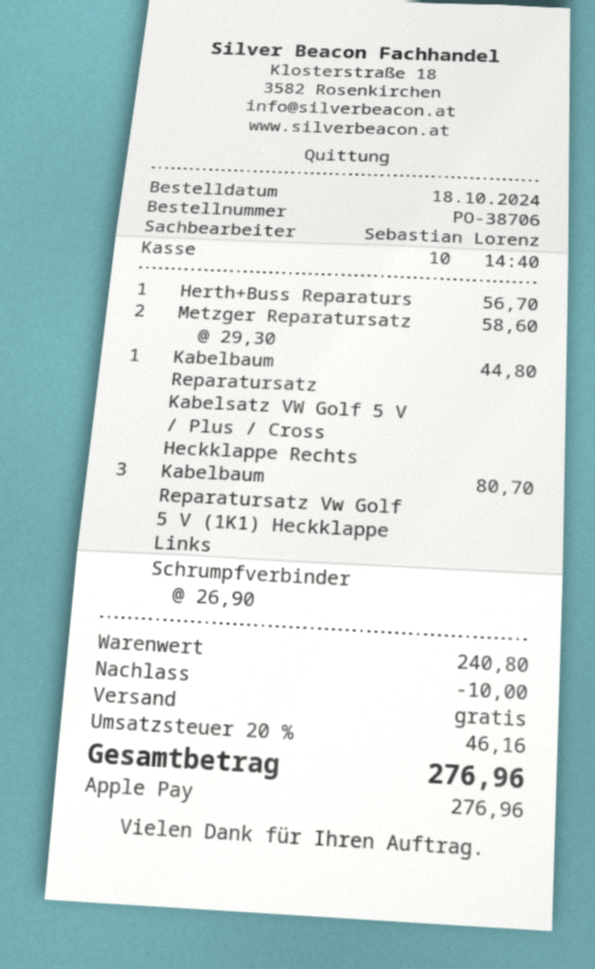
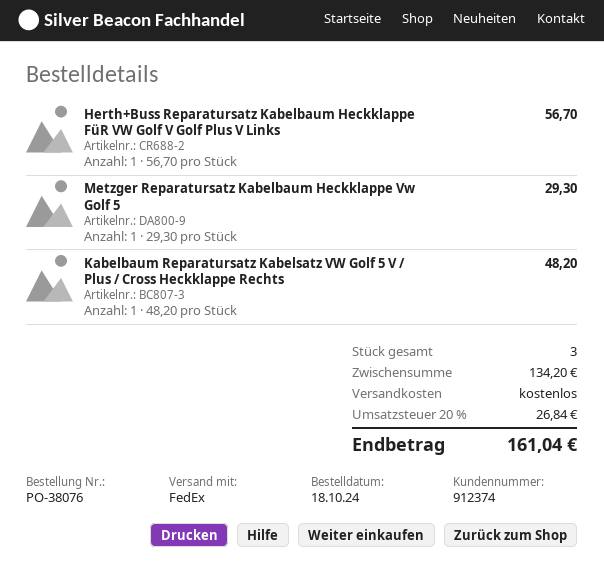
order number: PO-38706 -> PO-38076
Metzger Reparatursatz: 2 x 29.30 = 58.60 -> 1 x 29.30 = 29.30
Kabelbaum Reparatursatz Kabelsatz VW Golf 5 V / Plus / Cross Heckklappe Rechts: 1 x 44.80 = 44.80 -> 1 x 48.20 = 48.20
Kabelbaum Reparatursatz Vw Golf 5 V (1K1) Heckklappe Links Schrumpfverbinder: 3 x 26.90 = 80.70 -> none
subtotal: 240.80 -> 134.20
discount: 10.00 -> none
tax: 20% = 46.16 -> 20% = 26.84
total: 276.96 -> 161.04

